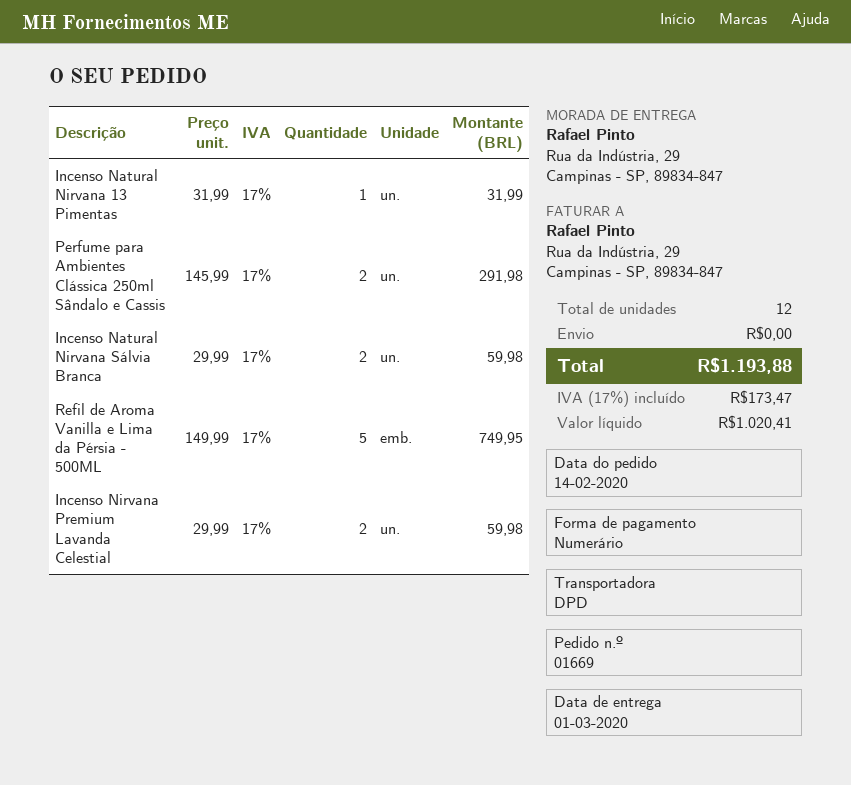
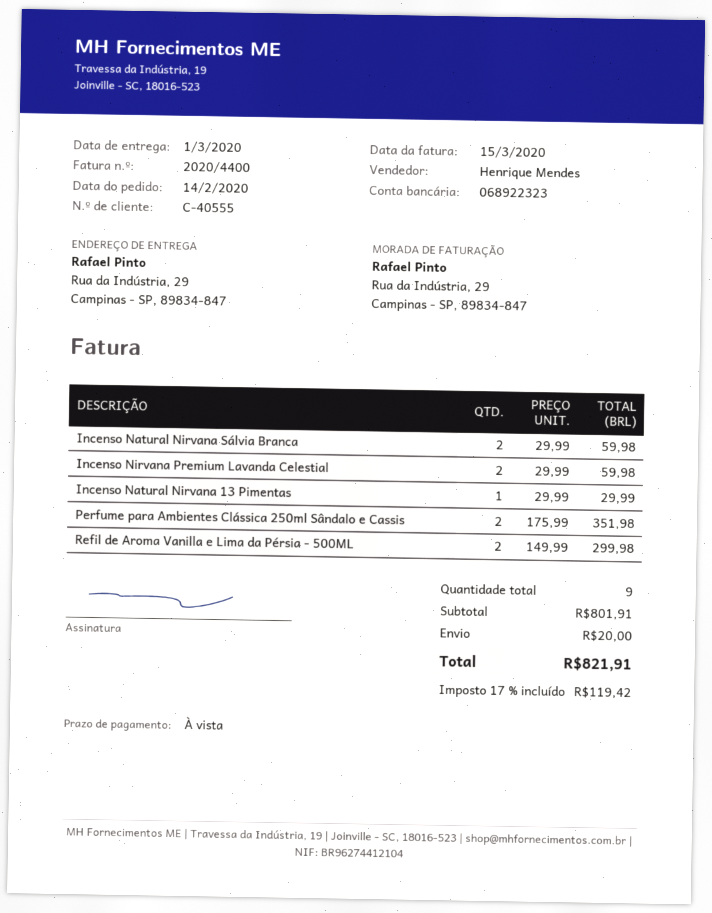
Incenso Natural Nirvana 13 Pimentas: 1 x 31.99 = 31.99 -> 1 x 29.99 = 29.99
Perfume para Ambientes Clássica 250ml Sândalo e Cassis: 2 x 145.99 = 291.98 -> 2 x 175.99 = 351.98
Refil de Aroma Vanilla e Lima da Pérsia - 500ML: 5 x 149.99 = 749.95 -> 2 x 149.99 = 299.98
total quantity: 12 -> 9
shipping: 0.00 -> 20.00
tax: 17% = 173.47 -> 17% = 119.42
total: 1193.88 -> 821.91

